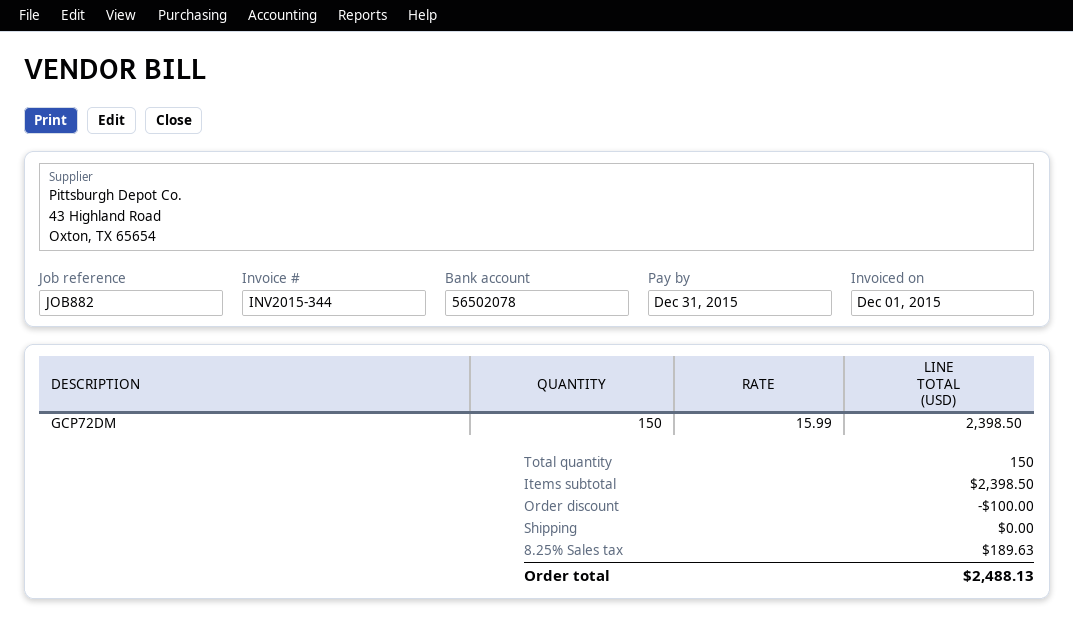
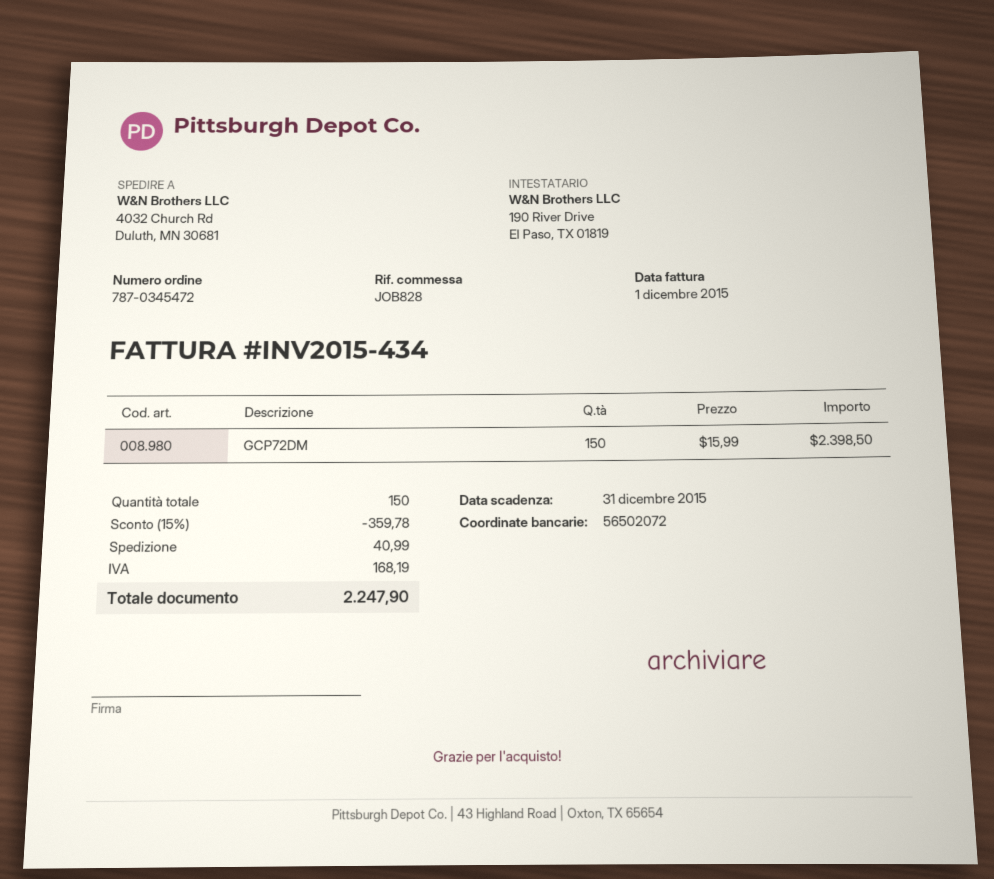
invoice number: INV2015-344 -> INV2015-434
reference: JOB882 -> JOB828
bank account: 56502078 -> 56502072
discount: 100.00 -> 359.78
shipping: 0.00 -> 40.99
tax: 189.63 -> 168.19
total: 2488.13 -> 2247.90

